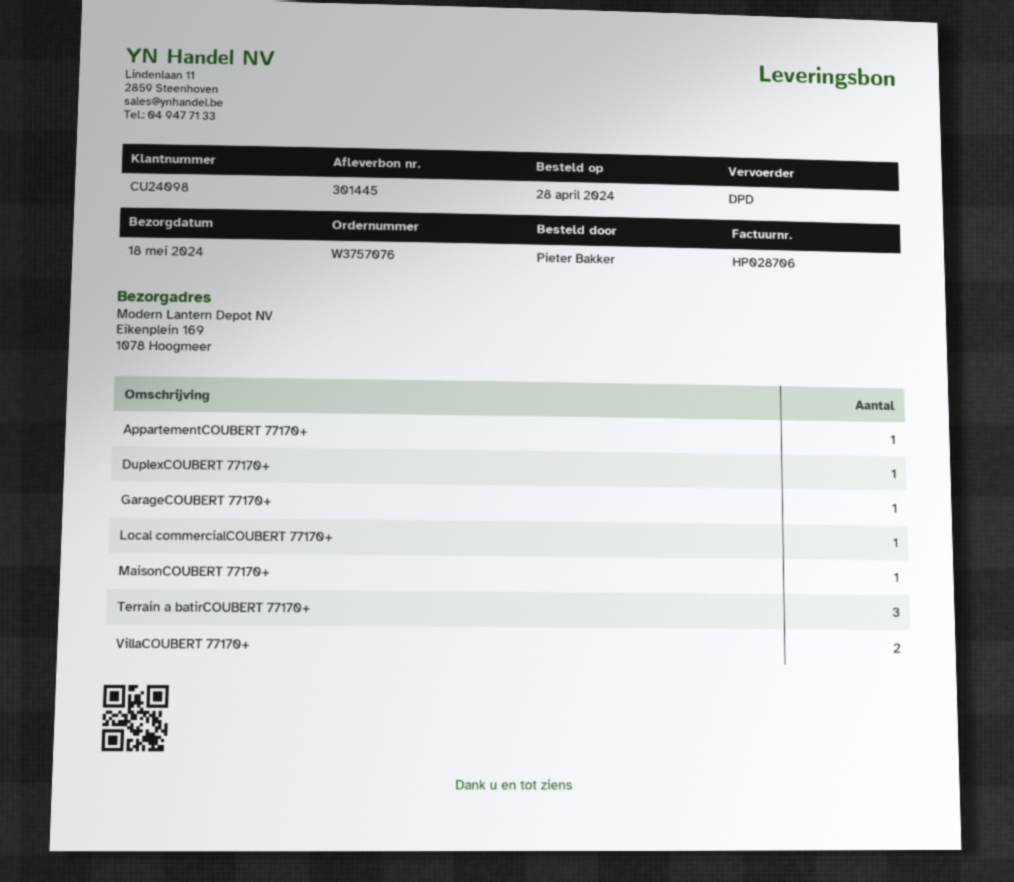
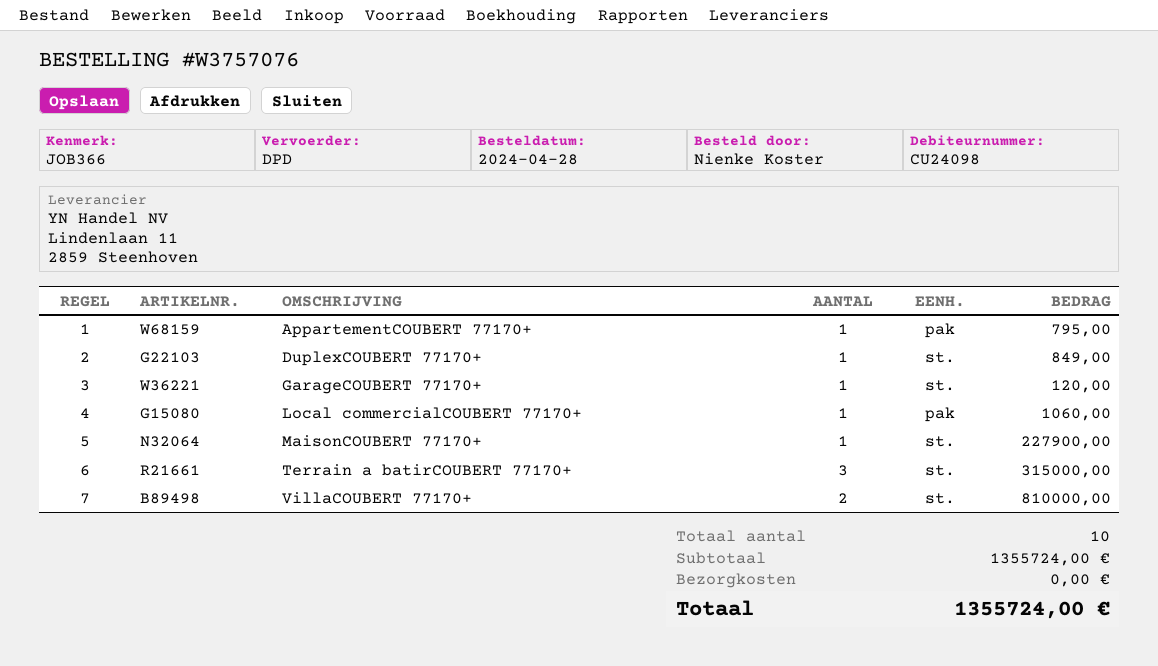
ordered by: Pieter Bakker -> Nienke Koster

